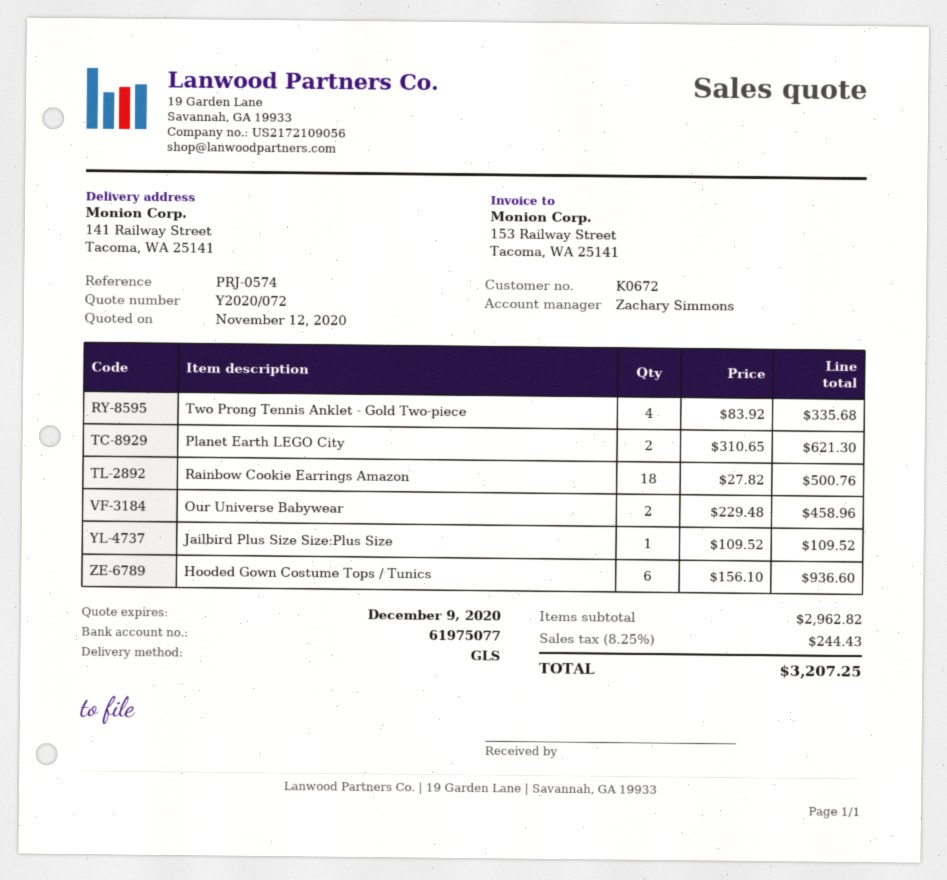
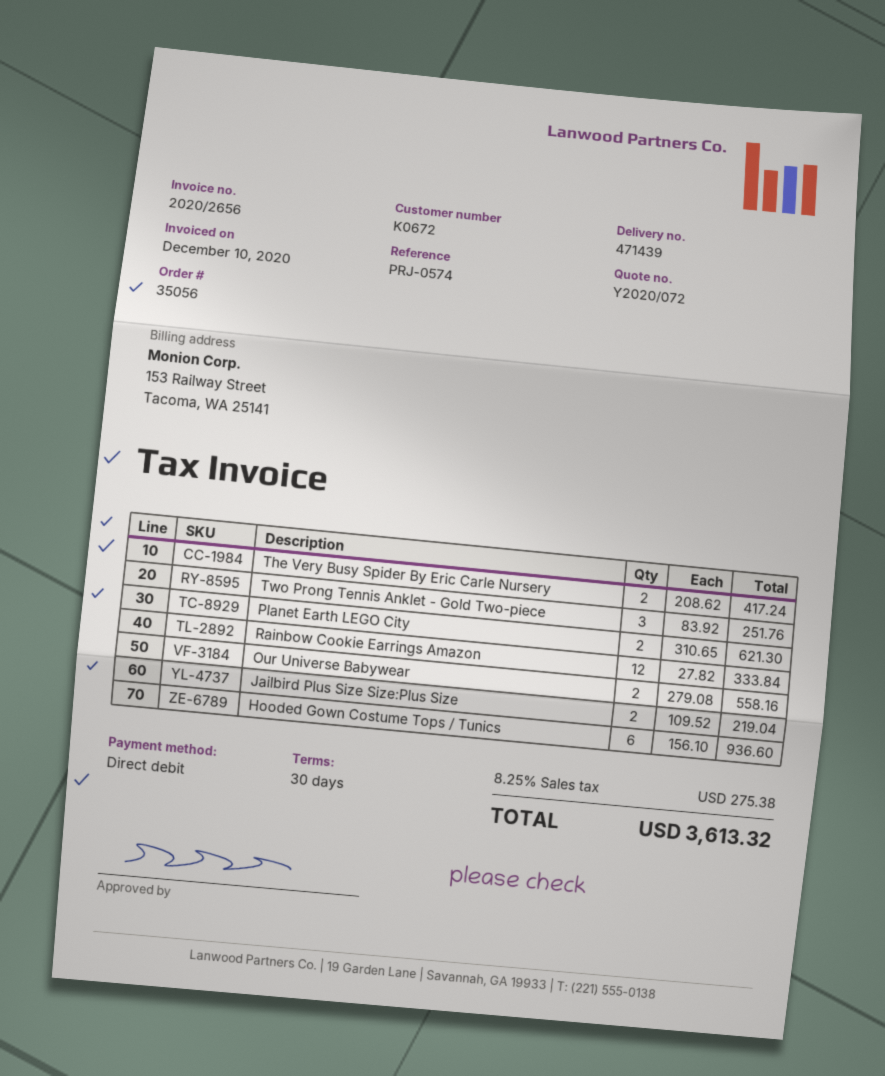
Two Prong Tennis Anklet - Gold Two-piece: 4 x 83.92 = 335.68 -> 3 x 83.92 = 251.76
Rainbow Cookie Earrings Amazon: 18 x 27.82 = 500.76 -> 12 x 27.82 = 333.84
Our Universe Babywear: 2 x 229.48 = 458.96 -> 2 x 279.08 = 558.16
Jailbird Plus Size Size:Plus Size: 1 x 109.52 = 109.52 -> 2 x 109.52 = 219.04
The Very Busy Spider By Eric Carle Nursery: none -> 2 x 208.62 = 417.24
tax: 8.25% = 244.43 -> 8.25% = 275.38
total: 3207.25 -> 3613.32

